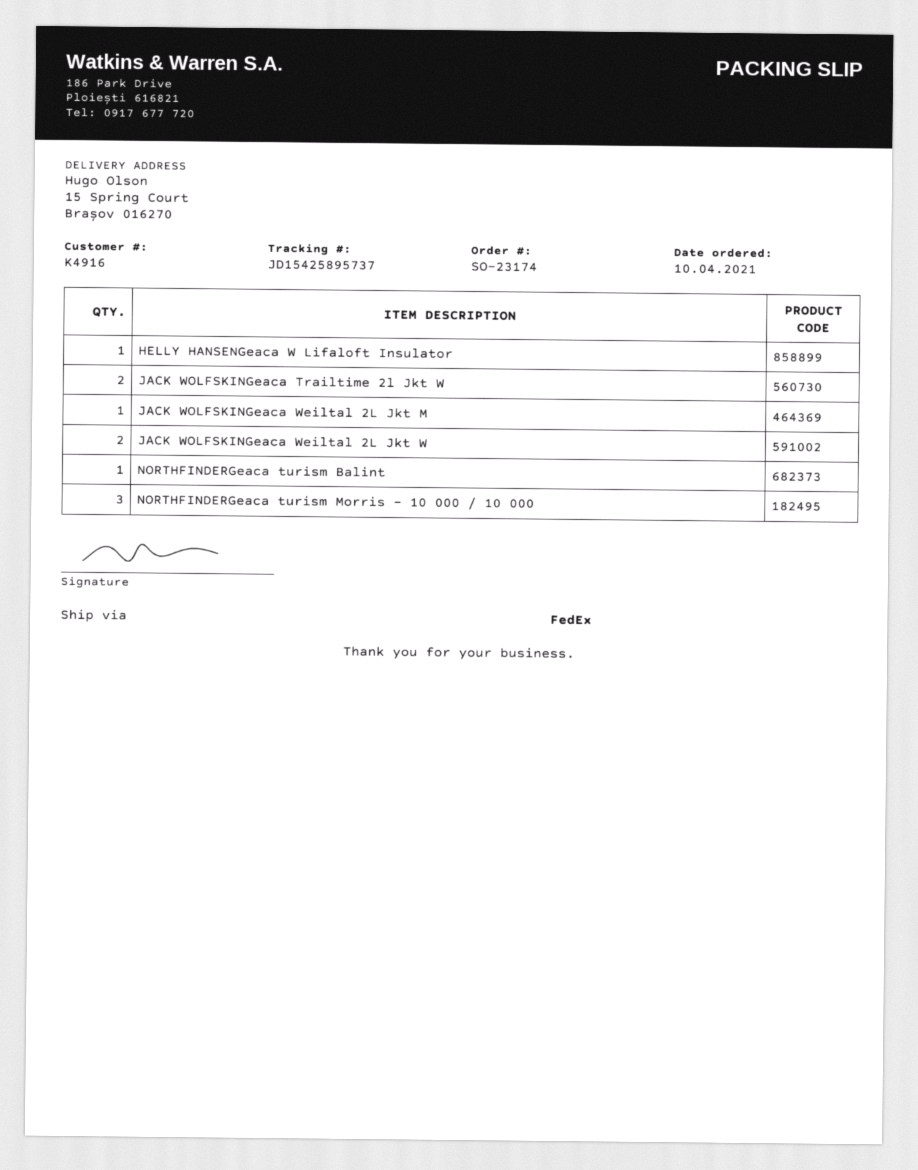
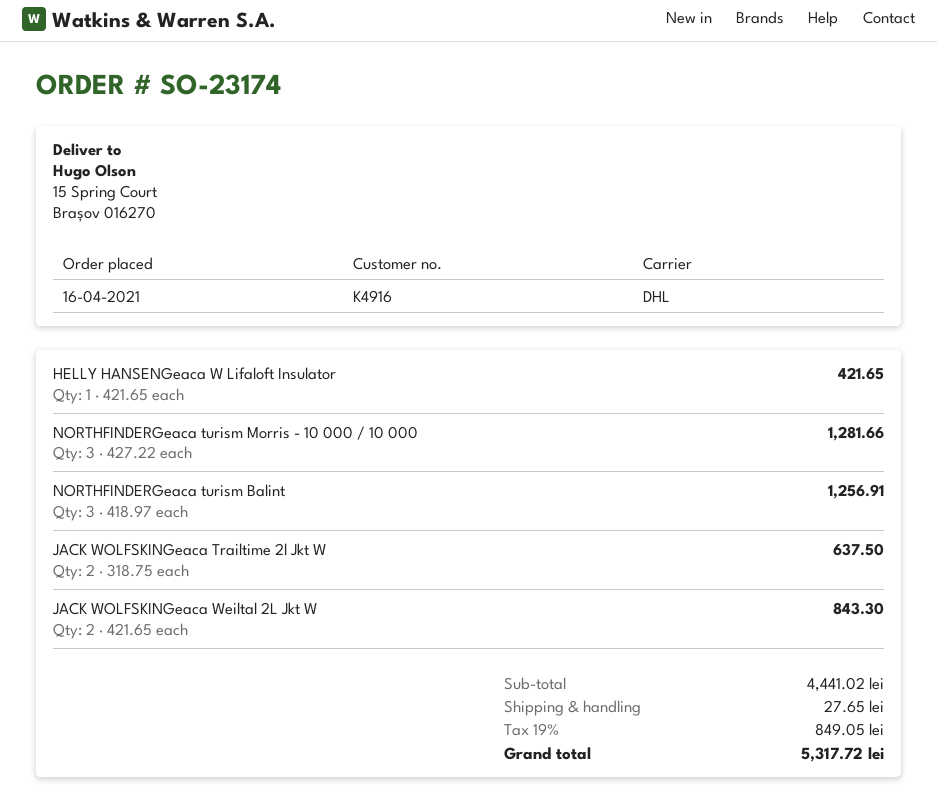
order date: 2021-04-10 -> 2021-04-16
shipping method: FedEx -> DHL
JACK WOLFSKINGeaca Weiltal 2L Jkt M: 1 -> none
NORTHFINDERGeaca turism Balint: 1 -> 3

